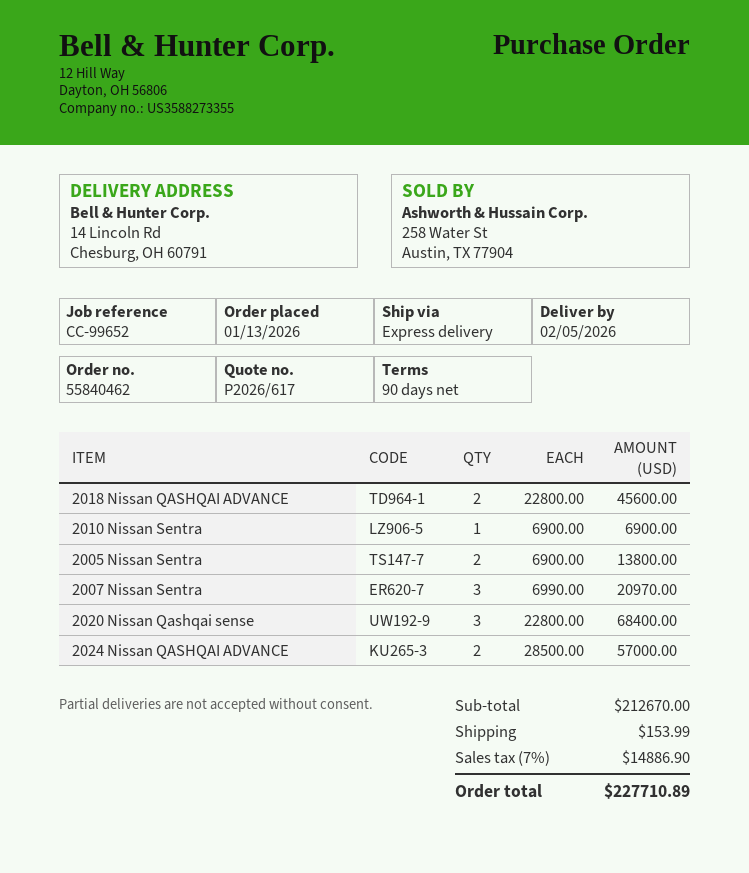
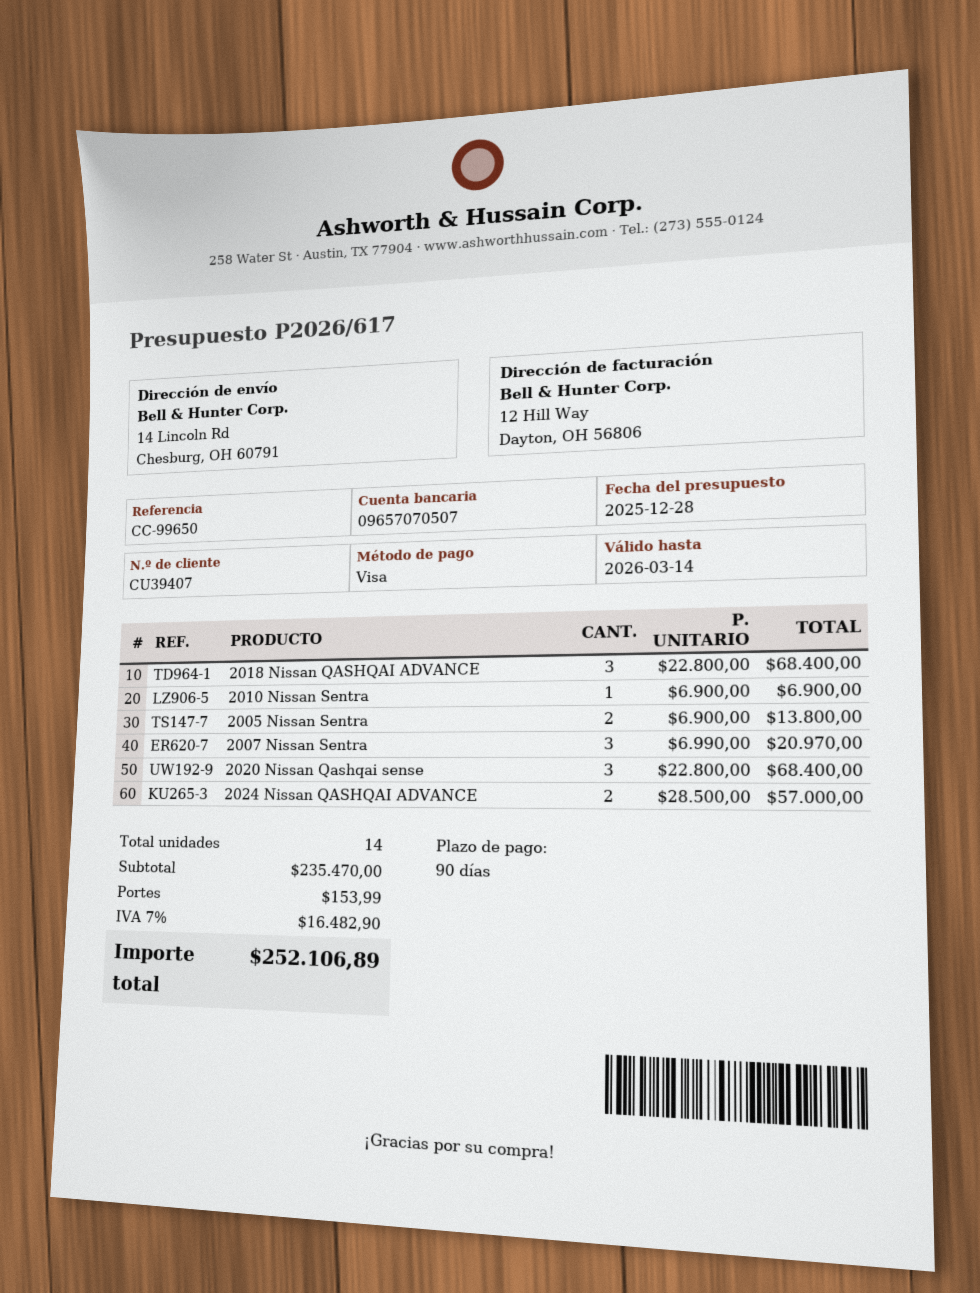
reference: CC-99652 -> CC-99650
2018 Nissan QASHQAI ADVANCE: 2 x 22800.00 = 45600.00 -> 3 x 22800.00 = 68400.00
subtotal: 212670.00 -> 235470.00
tax: 7% = 14886.90 -> 7% = 16482.90
total: 227710.89 -> 252106.89

